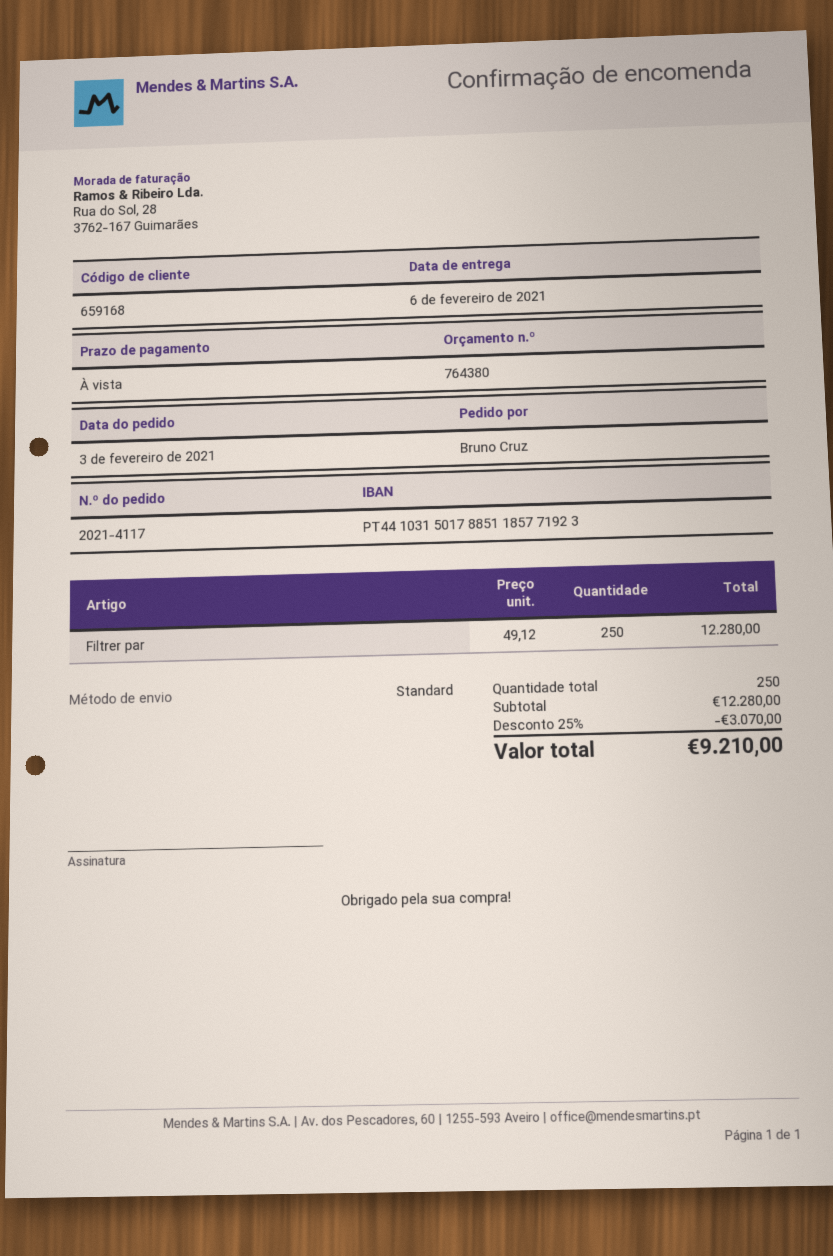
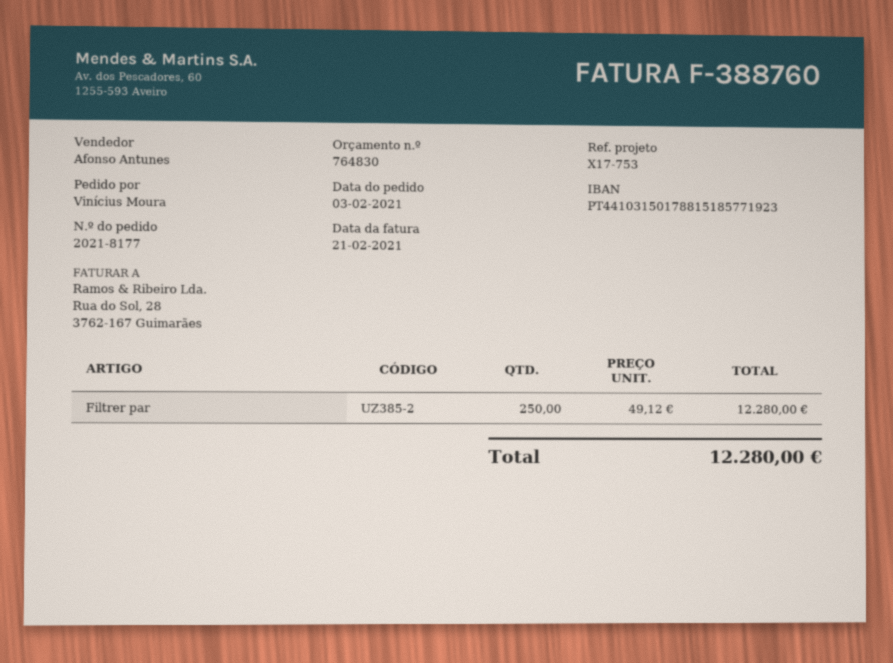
quote number: 764380 -> 764830
order number: 2021-4117 -> 2021-8177
ordered by: Bruno Cruz -> Vinícius Moura
bank account: PT44103150178851185771923 -> PT44103150178815185771923
discount: 25% = 3070.00 -> none
total: 9210.00 -> 12280.00

